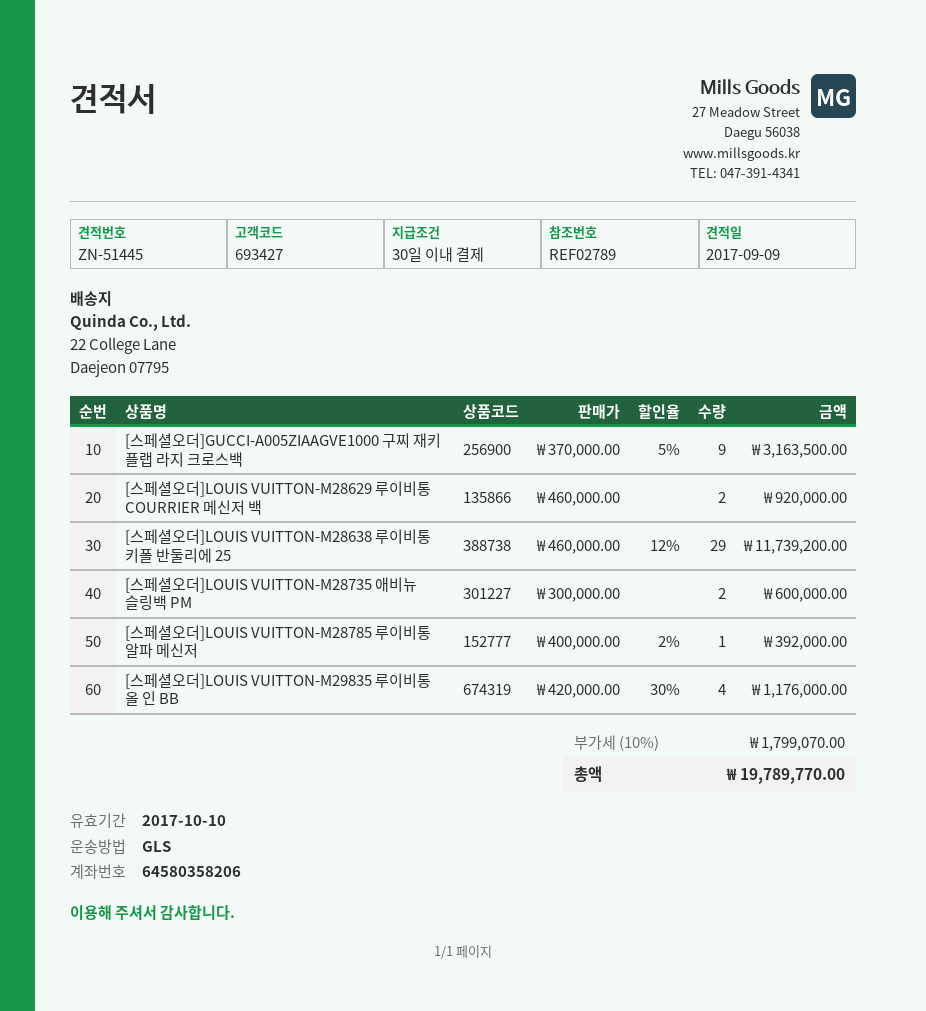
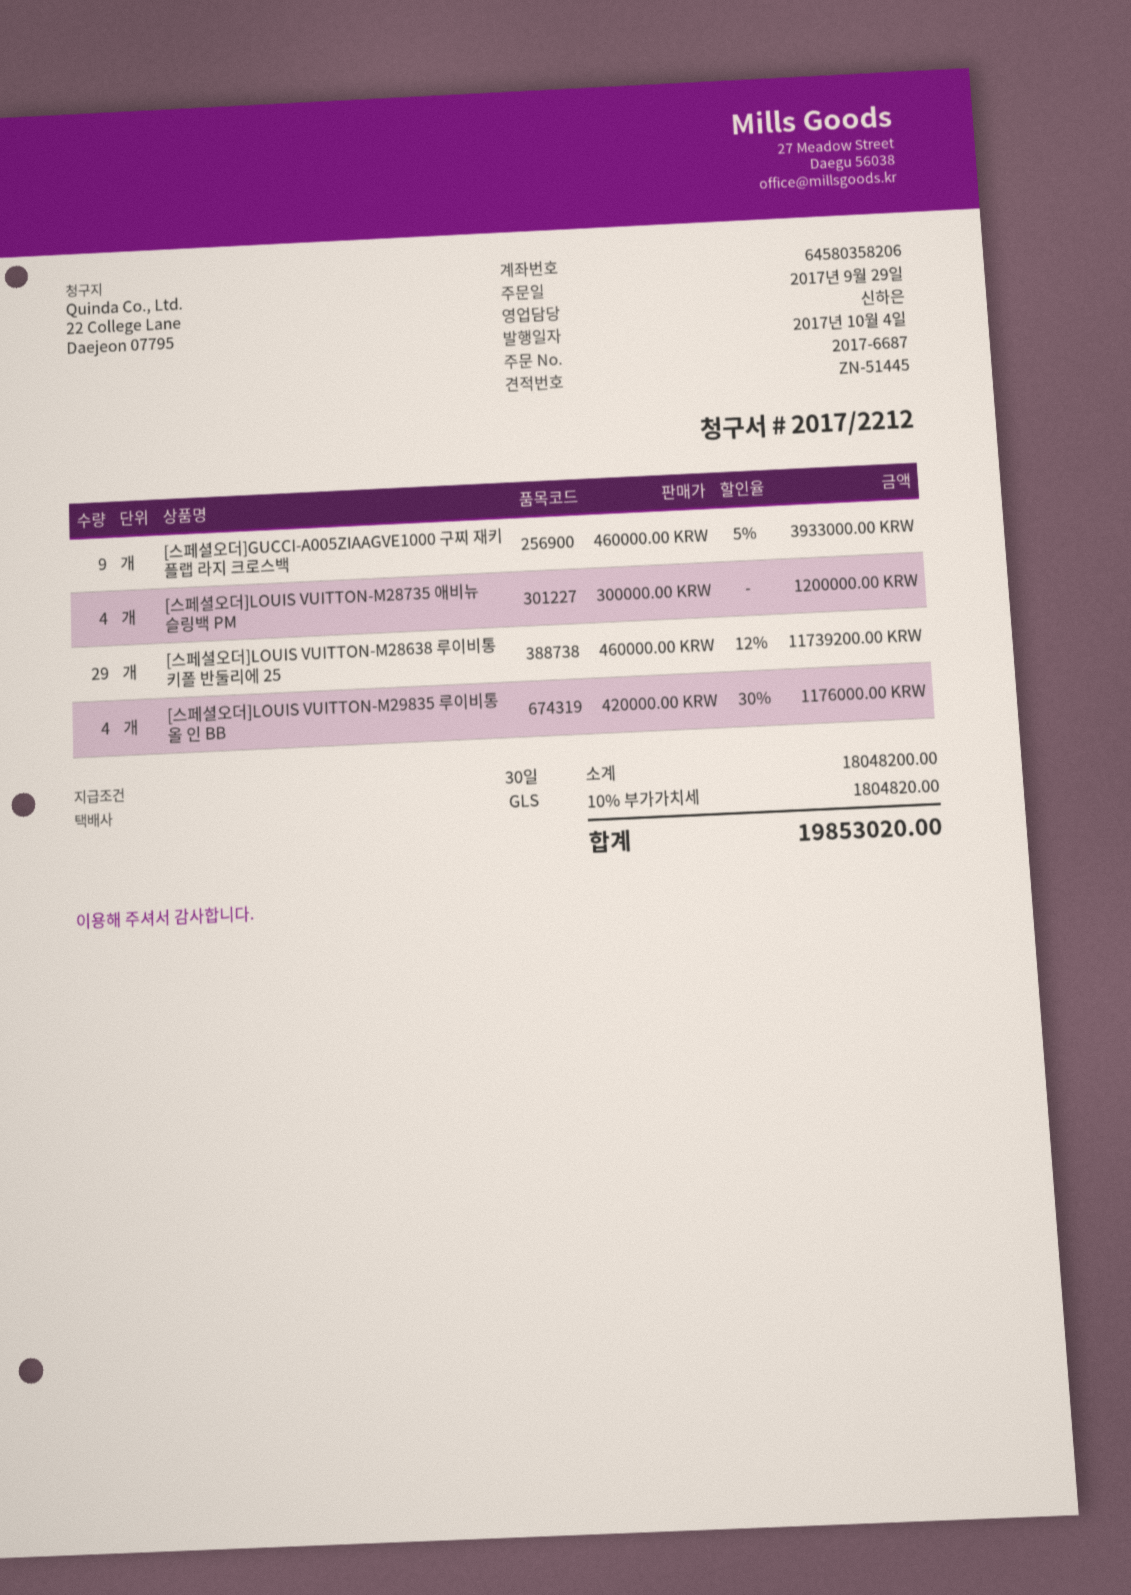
[스페셜오더]GUCCI-A005ZIAAGVE1000 구찌 재키 플랩 라지 크로스백: 9 x 370000.00 - 5% = 3163500.00 -> 9 x 460000.00 - 5% = 3933000.00
[스페셜오더]LOUIS VUITTON-M28629 루이비통 COURRIER 메신저 백: 2 x 460000.00 = 920000.00 -> none
[스페셜오더]LOUIS VUITTON-M28735 애비뉴 슬링백 PM: 2 x 300000.00 = 600000.00 -> 4 x 300000.00 = 1200000.00
[스페셜오더]LOUIS VUITTON-M28785 루이비통 알파 메신저: 1 x 400000.00 - 2% = 392000.00 -> none
tax: 10% = 1799070.00 -> 10% = 1804820.00
total: 19789770.00 -> 19853020.00

